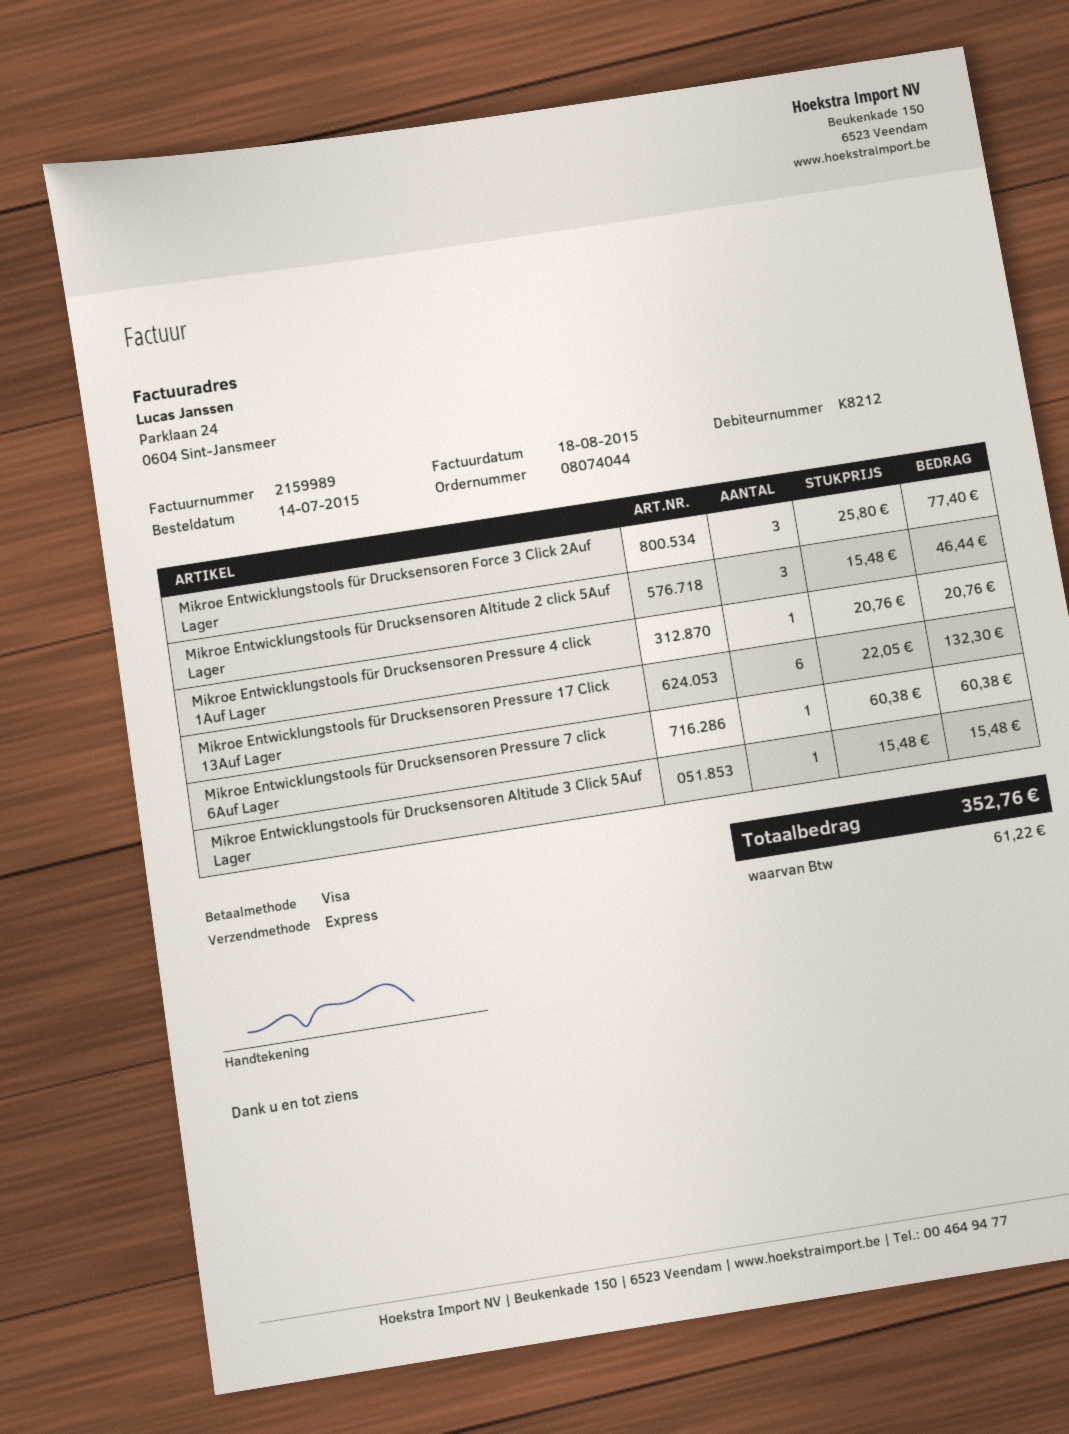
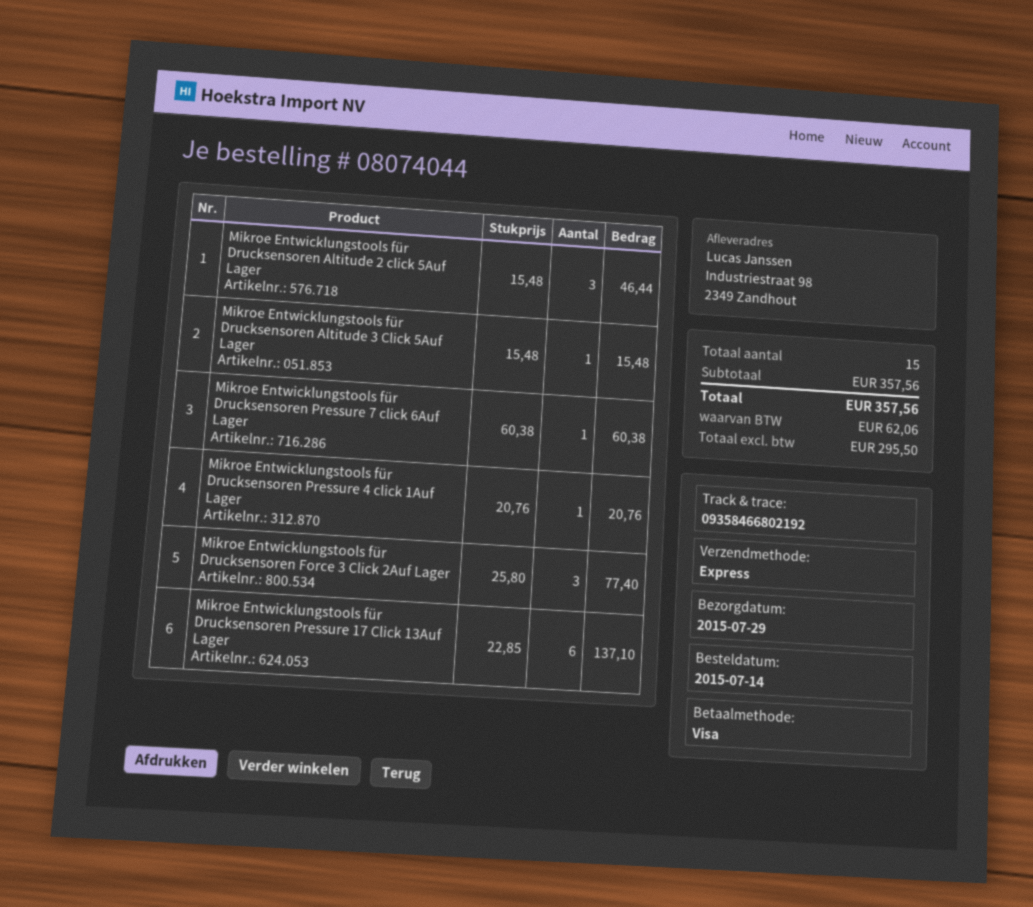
Mikroe Entwicklungstools für Drucksensoren Pressure 17 Click 13Auf Lager: 6 x 22.05 = 132.30 -> 6 x 22.85 = 137.10
tax: 61.22 -> 62.06
total: 352.76 -> 357.56

